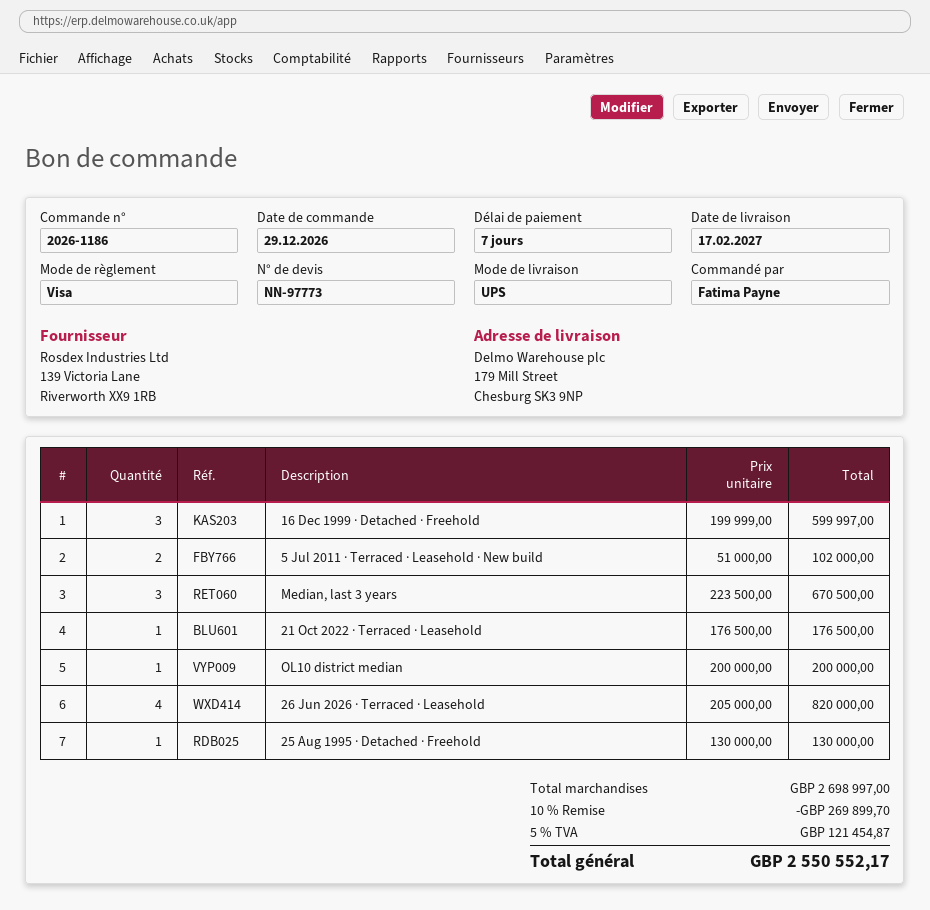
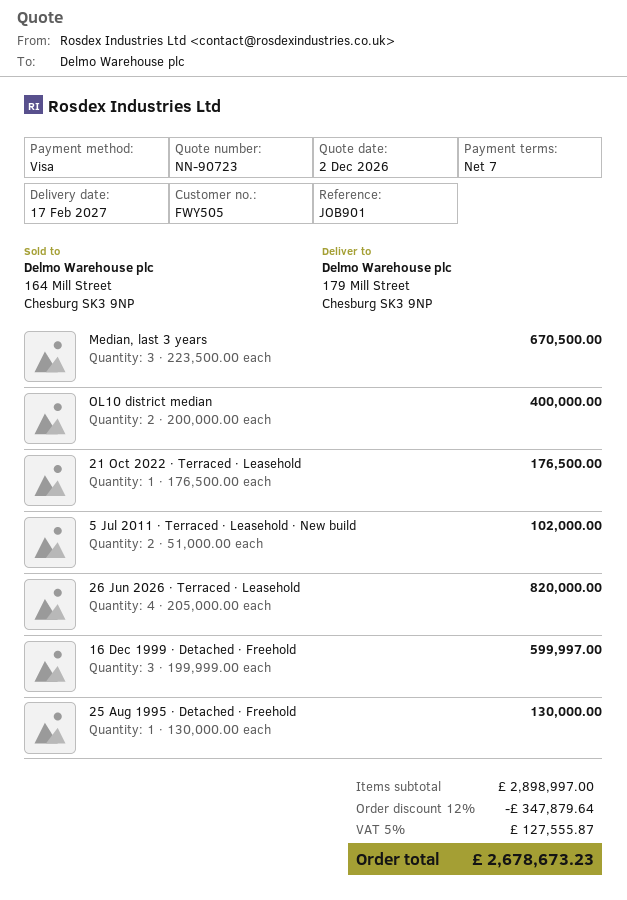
quote number: NN-97773 -> NN-90723
OL10 district median: 1 x 200000.00 = 200000.00 -> 2 x 200000.00 = 400000.00
subtotal: 2698997.00 -> 2898997.00
discount: 10% = 269899.70 -> 12% = 347879.64
tax: 5% = 121454.87 -> 5% = 127555.87
total: 2550552.17 -> 2678673.23

